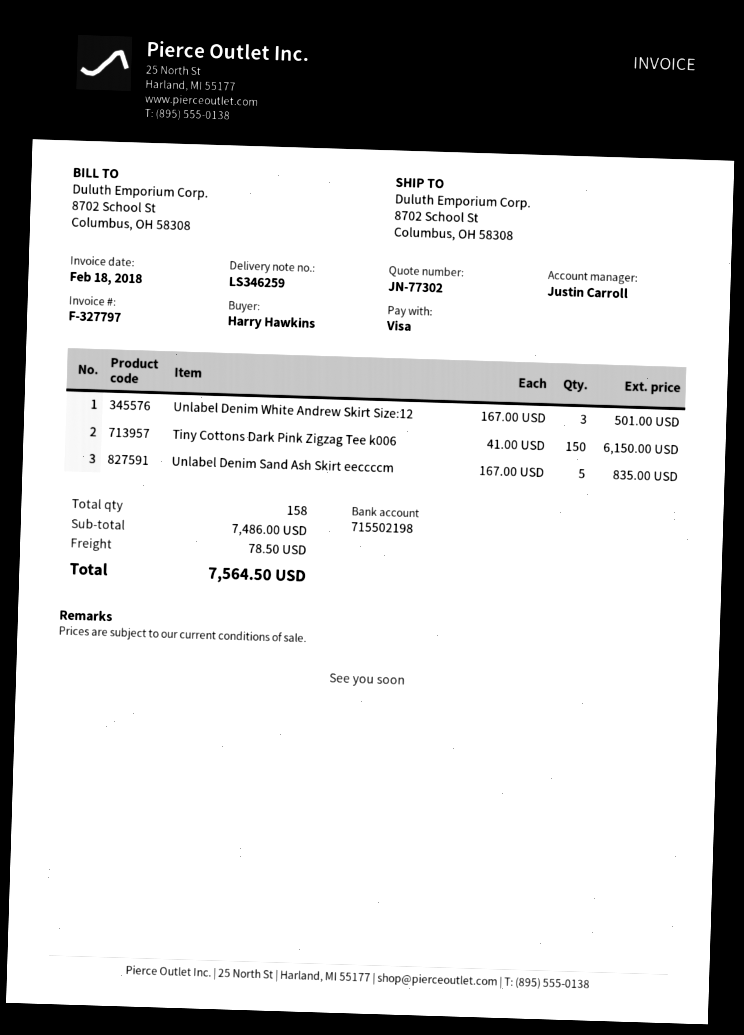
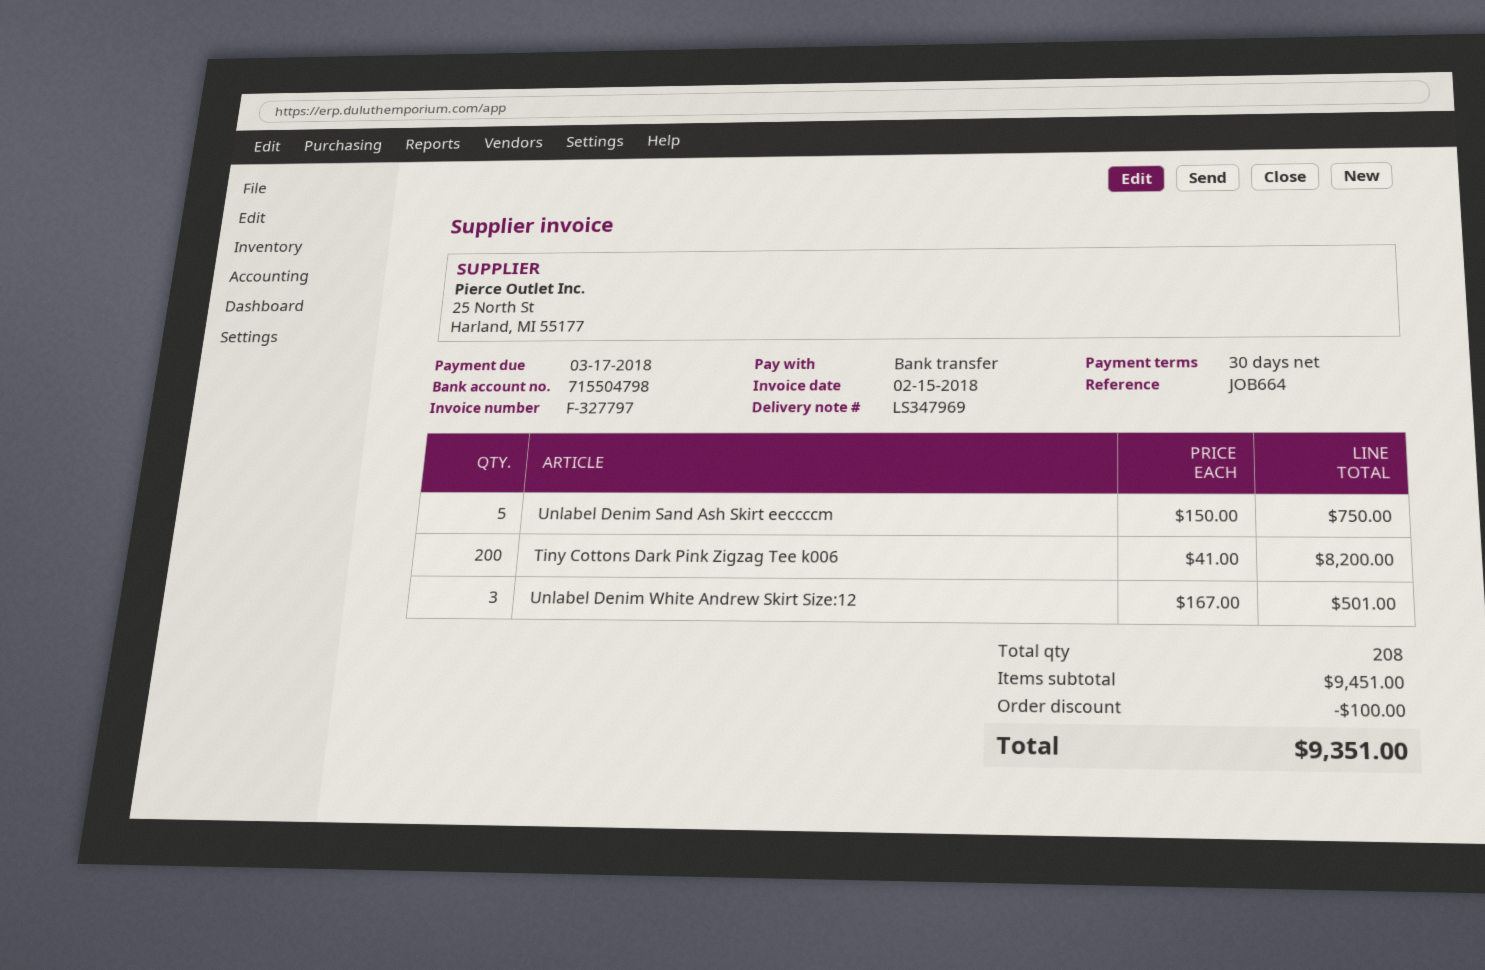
delivery note number: LS346259 -> LS347969
invoice date: 2018-02-18 -> 2018-02-15
payment method: Visa -> bank transfer
bank account: 715502198 -> 715504798
Tiny Cottons Dark Pink Zigzag Tee k006: 150 x 41.00 = 6150.00 -> 200 x 41.00 = 8200.00
Unlabel Denim Sand Ash Skirt eeccccm: 5 x 167.00 = 835.00 -> 5 x 150.00 = 750.00
total quantity: 158 -> 208
subtotal: 7486.00 -> 9451.00
discount: none -> 100.00
shipping: 78.50 -> none
total: 7564.50 -> 9351.00

